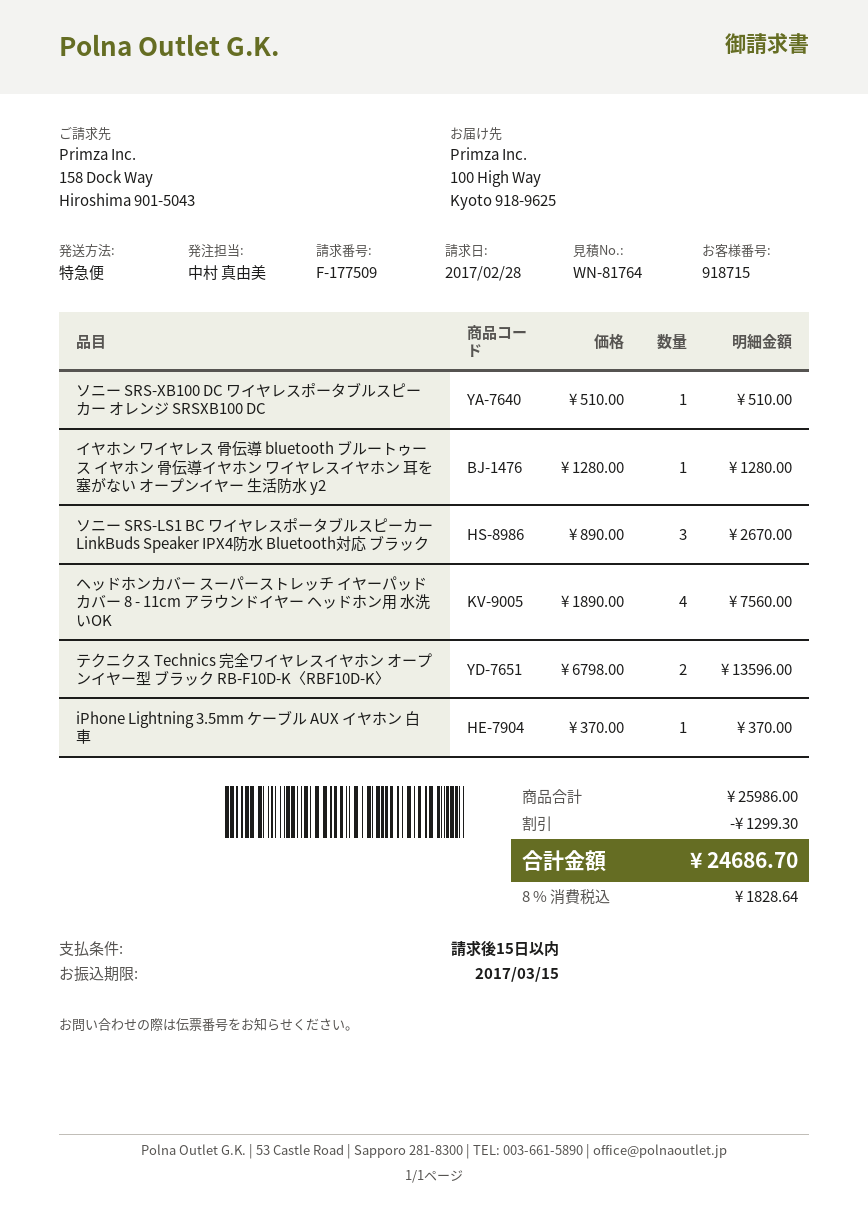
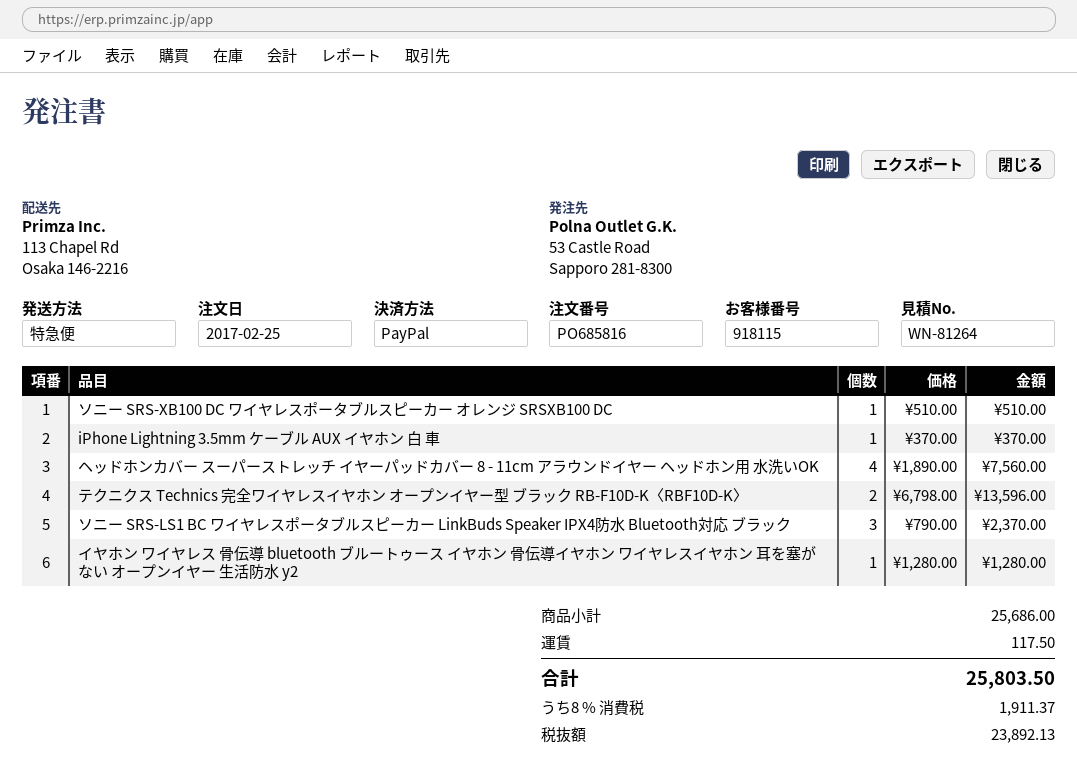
quote number: WN-81764 -> WN-81264
customer number: 918715 -> 918115
ship to: 100 High Way, Kyoto 918-9625 -> 113 Chapel Rd, Osaka 146-2216
ソニー SRS-LS1 BC ワイヤレスポータブルスピーカー LinkBuds Speaker IPX4防水 Bluetooth対応 ブラック: 3 x 890.00 = 2670.00 -> 3 x 790.00 = 2370.00
subtotal: 25986.00 -> 25686.00
discount: 1299.30 -> none
shipping: none -> 117.50
tax: 8% = 1828.64 -> 8% = 1911.37
total: 24686.70 -> 25803.50

